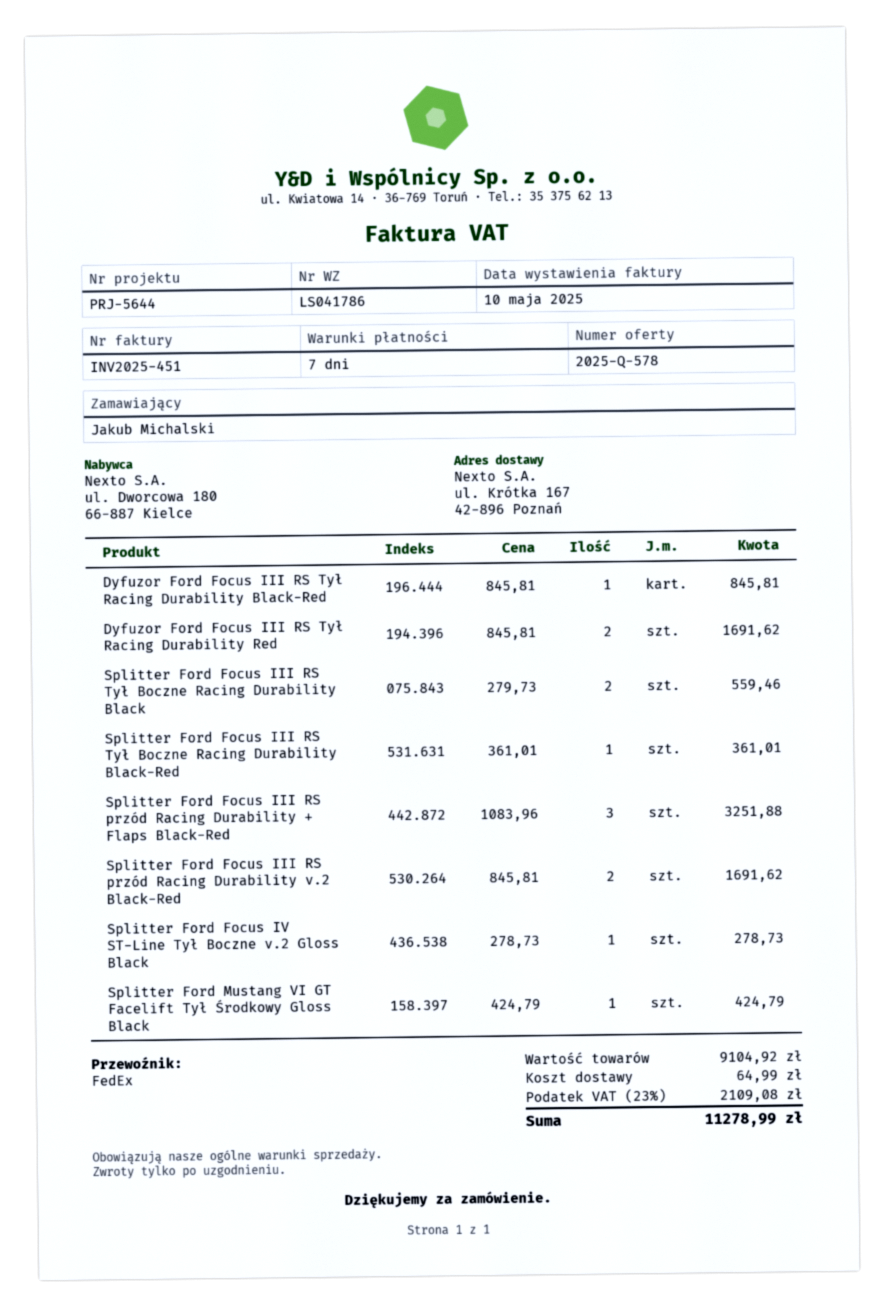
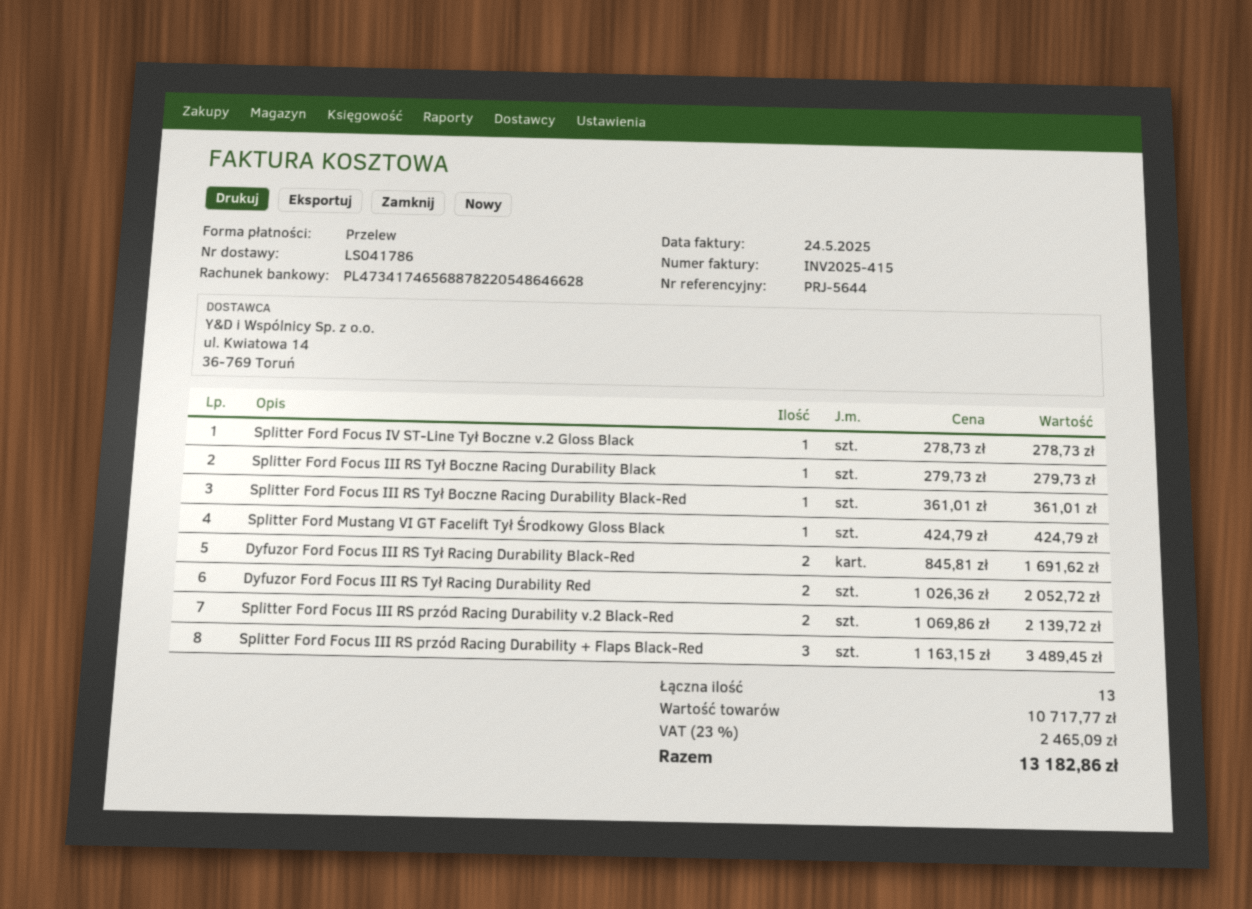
invoice number: INV2025-451 -> INV2025-415
invoice date: 2025-05-10 -> 2025-05-24
Dyfuzor Ford Focus III RS Tył Racing Durability Black-Red: 1 x 845.81 = 845.81 -> 2 x 845.81 = 1691.62
Dyfuzor Ford Focus III RS Tył Racing Durability Red: 2 x 845.81 = 1691.62 -> 2 x 1026.36 = 2052.72
Splitter Ford Focus III RS Tył Boczne Racing Durability Black: 2 x 279.73 = 559.46 -> 1 x 279.73 = 279.73
Splitter Ford Focus III RS przód Racing Durability + Flaps Black-Red: 3 x 1083.96 = 3251.88 -> 3 x 1163.15 = 3489.45
Splitter Ford Focus III RS przód Racing Durability v.2 Black-Red: 2 x 845.81 = 1691.62 -> 2 x 1069.86 = 2139.72
subtotal: 9104.92 -> 10717.77
shipping: 64.99 -> none
tax: 23% = 2109.08 -> 23% = 2465.09
total: 11278.99 -> 13182.86

